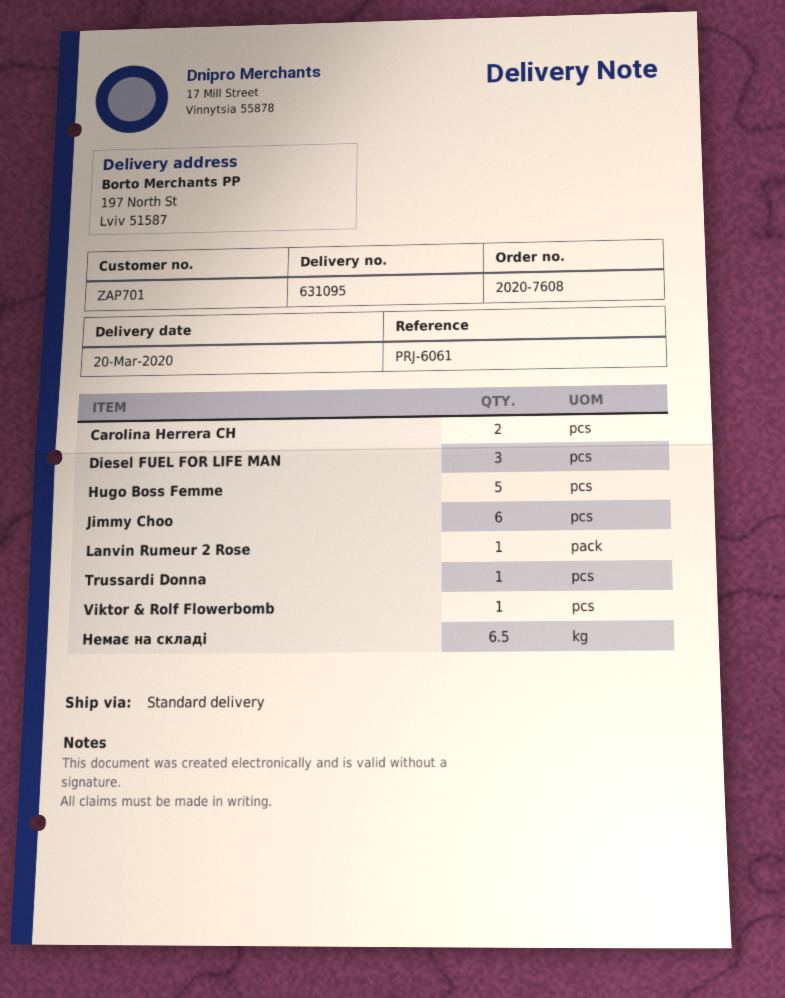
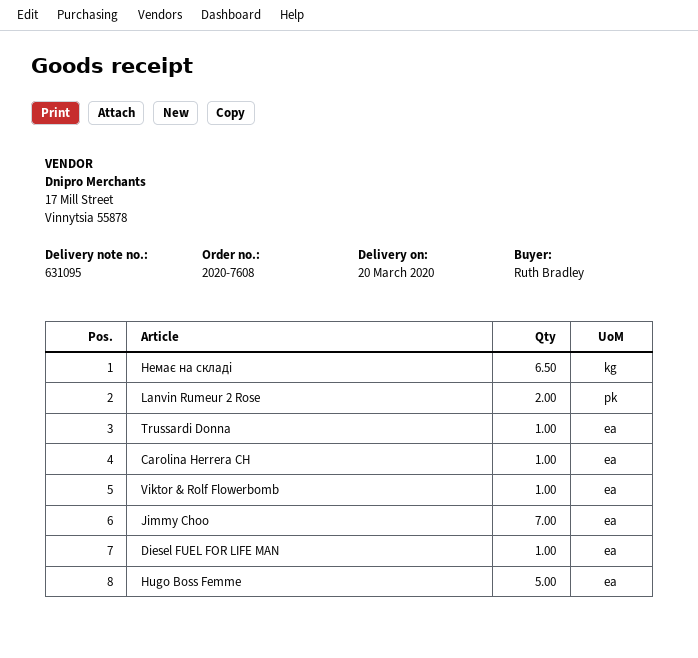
Carolina Herrera CH: 2 -> 1
Diesel FUEL FOR LIFE MAN: 3 -> 1
Jimmy Choo: 6 -> 7
Lanvin Rumeur 2 Rose: 1 -> 2

